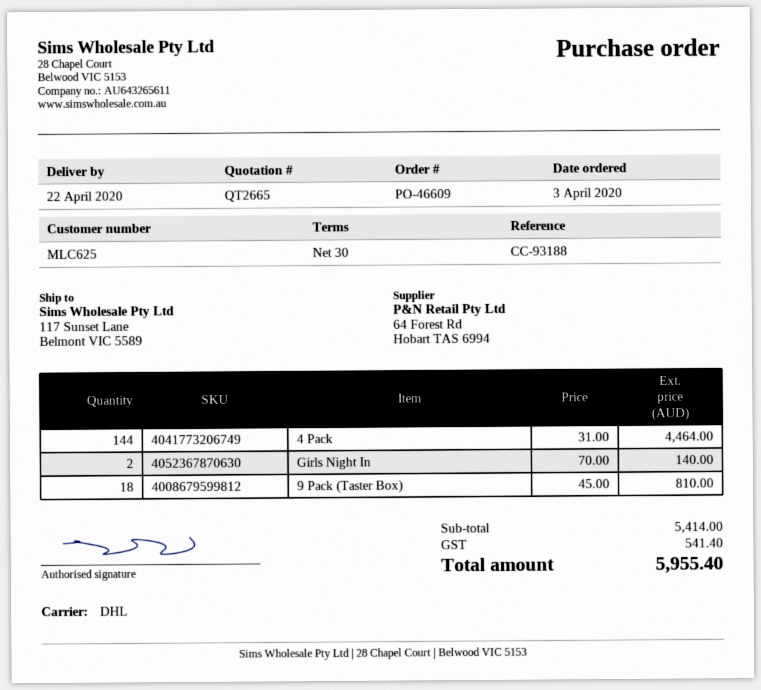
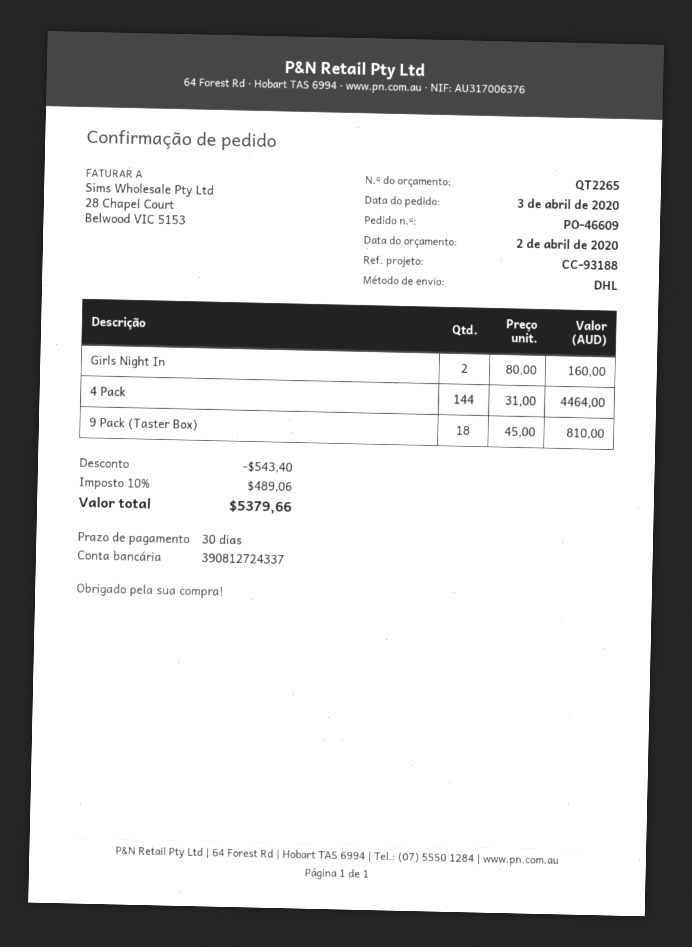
quote number: QT2665 -> QT2265
Girls Night In: 2 x 70.00 = 140.00 -> 2 x 80.00 = 160.00
discount: none -> 543.40
tax: 541.40 -> 489.06
total: 5955.40 -> 5379.66

